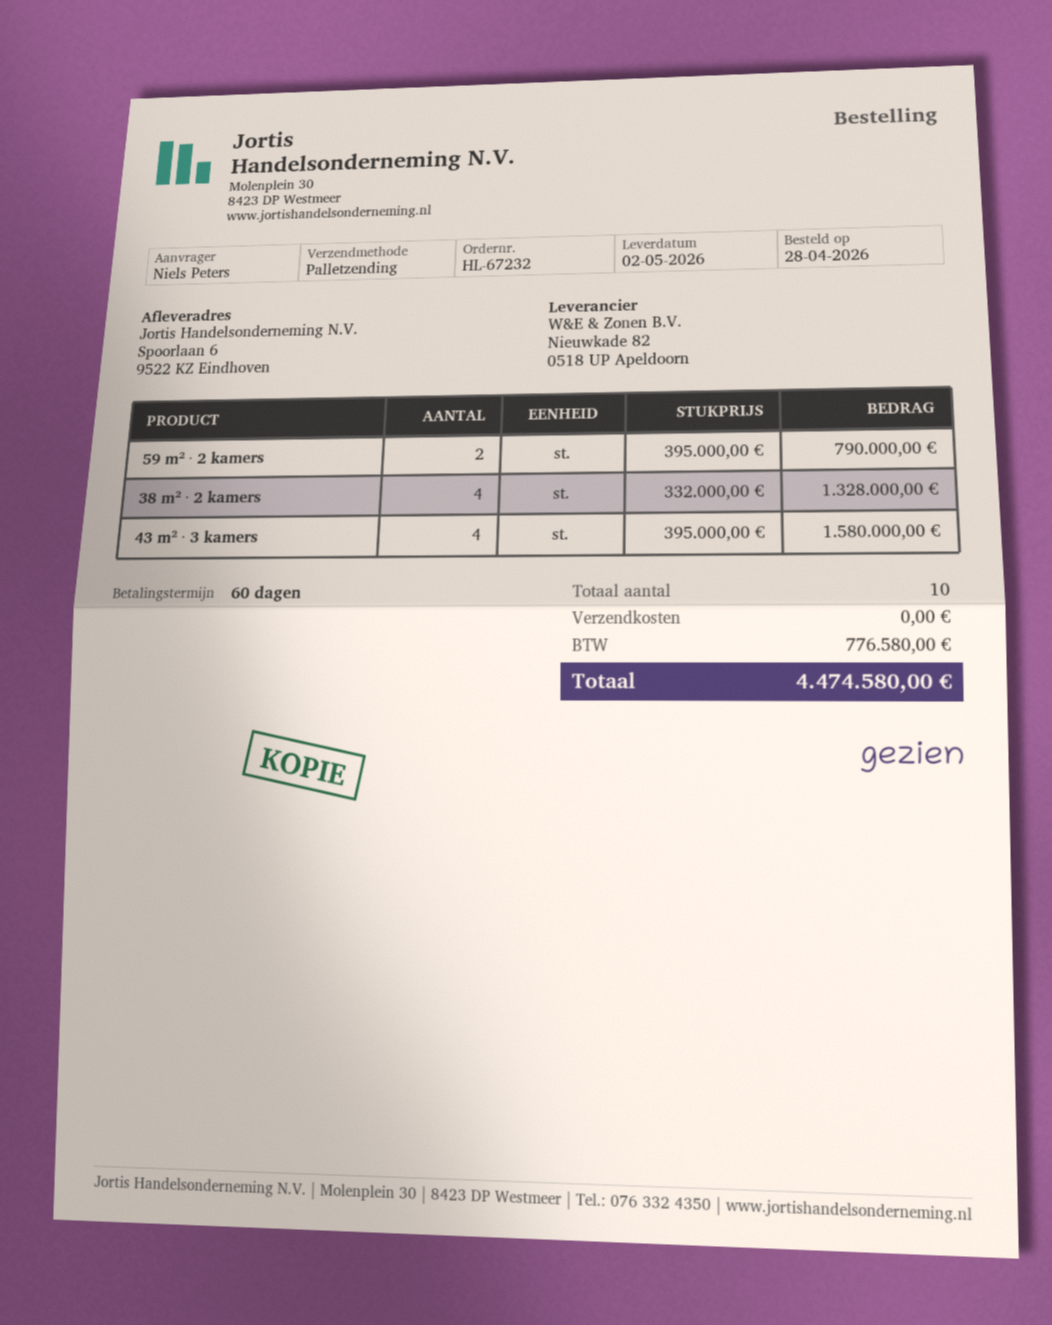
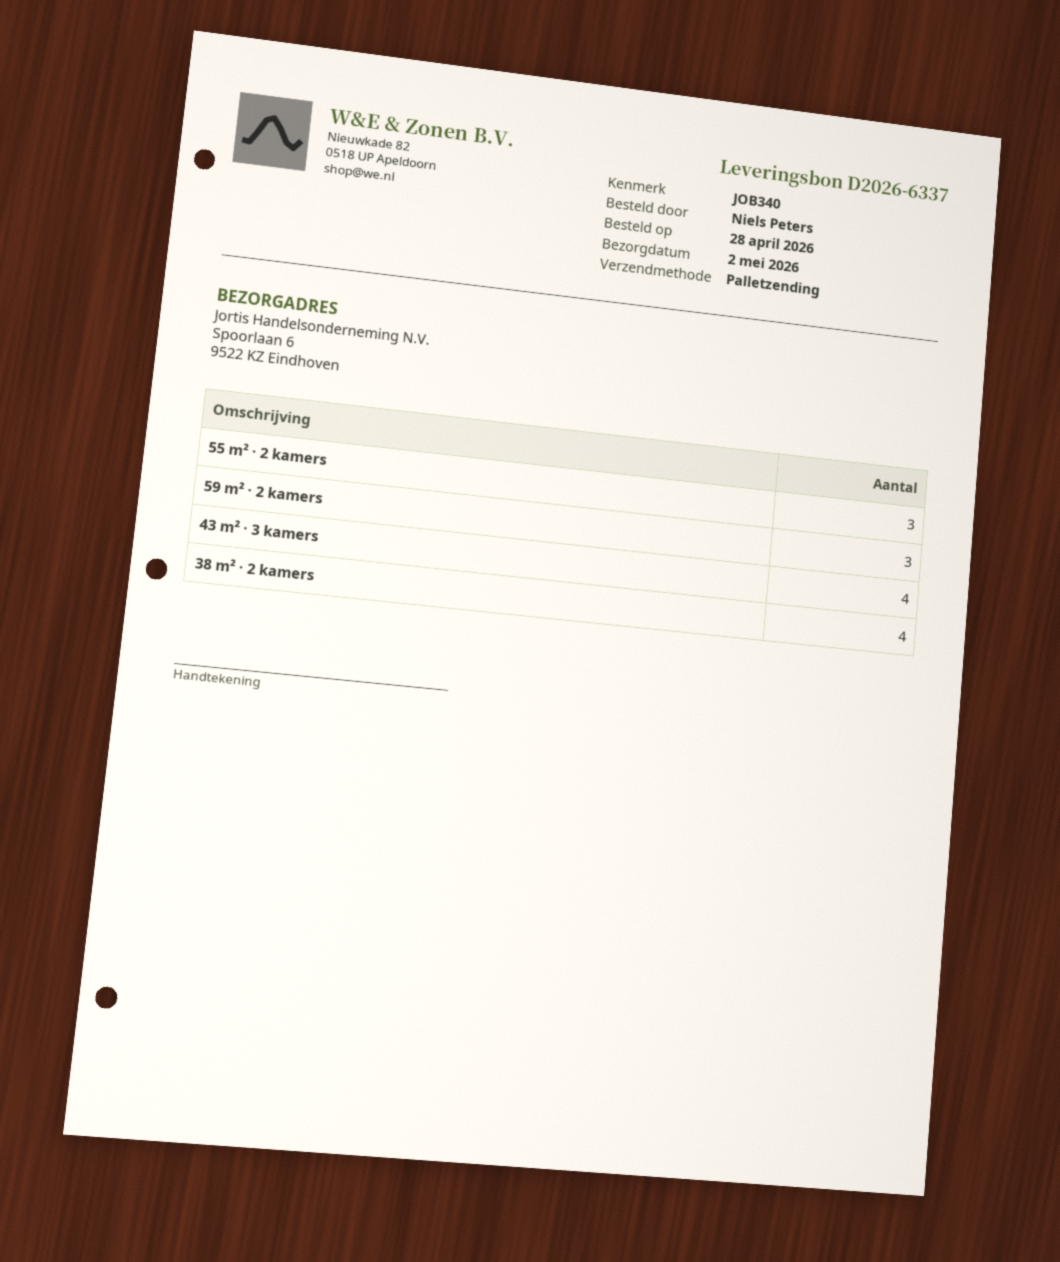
59 m² · 2 kamers: 2 -> 3
55 m² · 2 kamers: none -> 3

